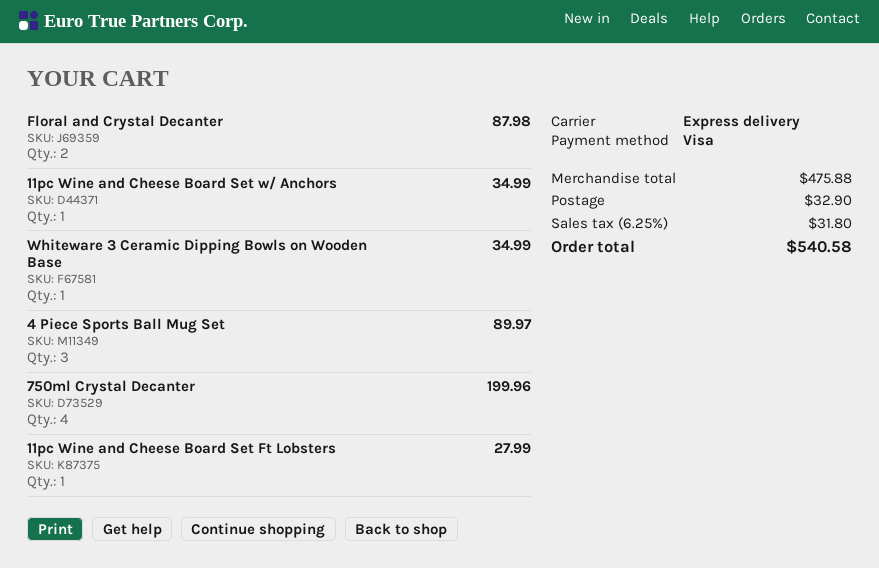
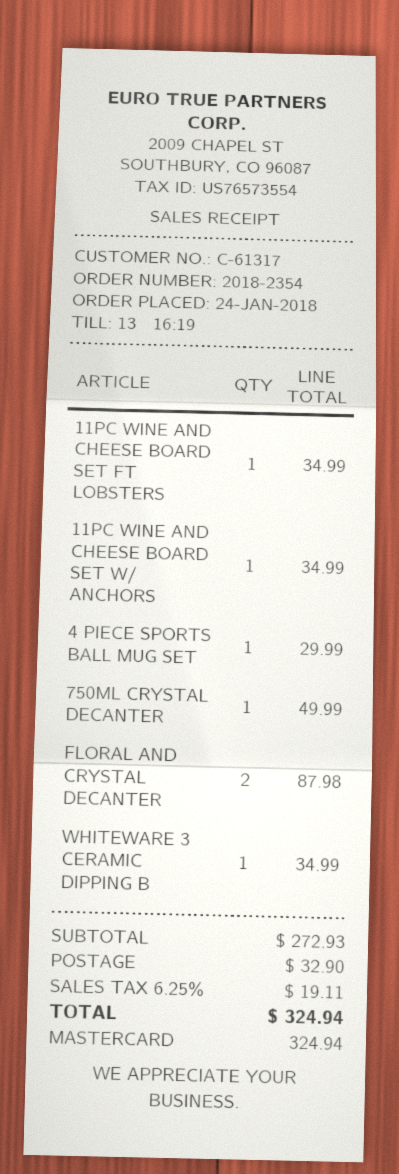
payment method: Visa -> Mastercard
4 Piece Sports Ball Mug Set: 3 for 89.97 -> 1 for 29.99
750ml Crystal Decanter: 4 for 199.96 -> 1 for 49.99
11pc Wine and Cheese Board Set Ft Lobsters: 1 for 27.99 -> 1 for 34.99
subtotal: 475.88 -> 272.93
tax: 6.25% = 31.80 -> 6.25% = 19.11
total: 540.58 -> 324.94

